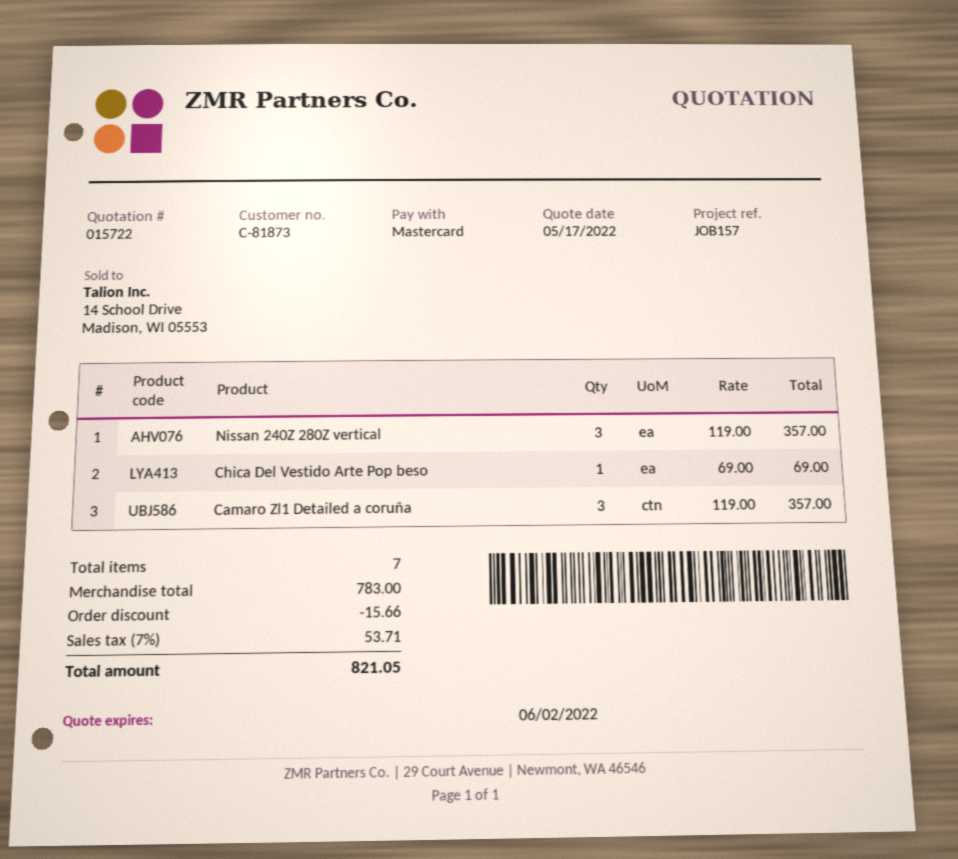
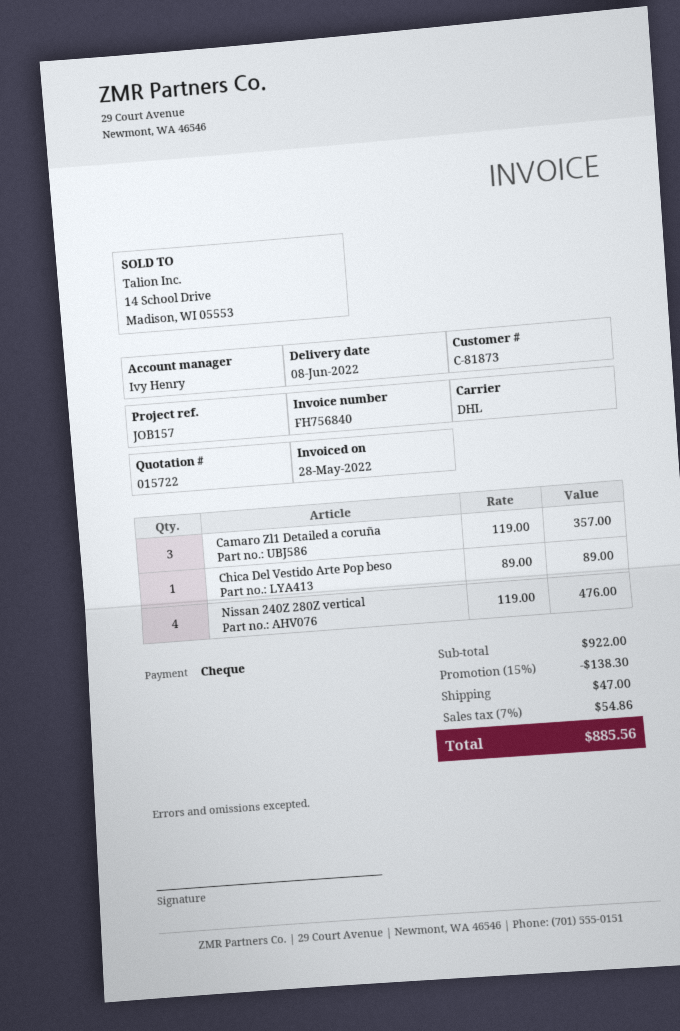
payment method: Mastercard -> cheque
Nissan 240Z 280Z vertical: 3 x 119.00 = 357.00 -> 4 x 119.00 = 476.00
Chica Del Vestido Arte Pop beso: 1 x 69.00 = 69.00 -> 1 x 89.00 = 89.00
subtotal: 783.00 -> 922.00
discount: 15.66 -> 138.30
shipping: none -> 47.00
tax: 7% = 53.71 -> 7% = 54.86
total: 821.05 -> 885.56

